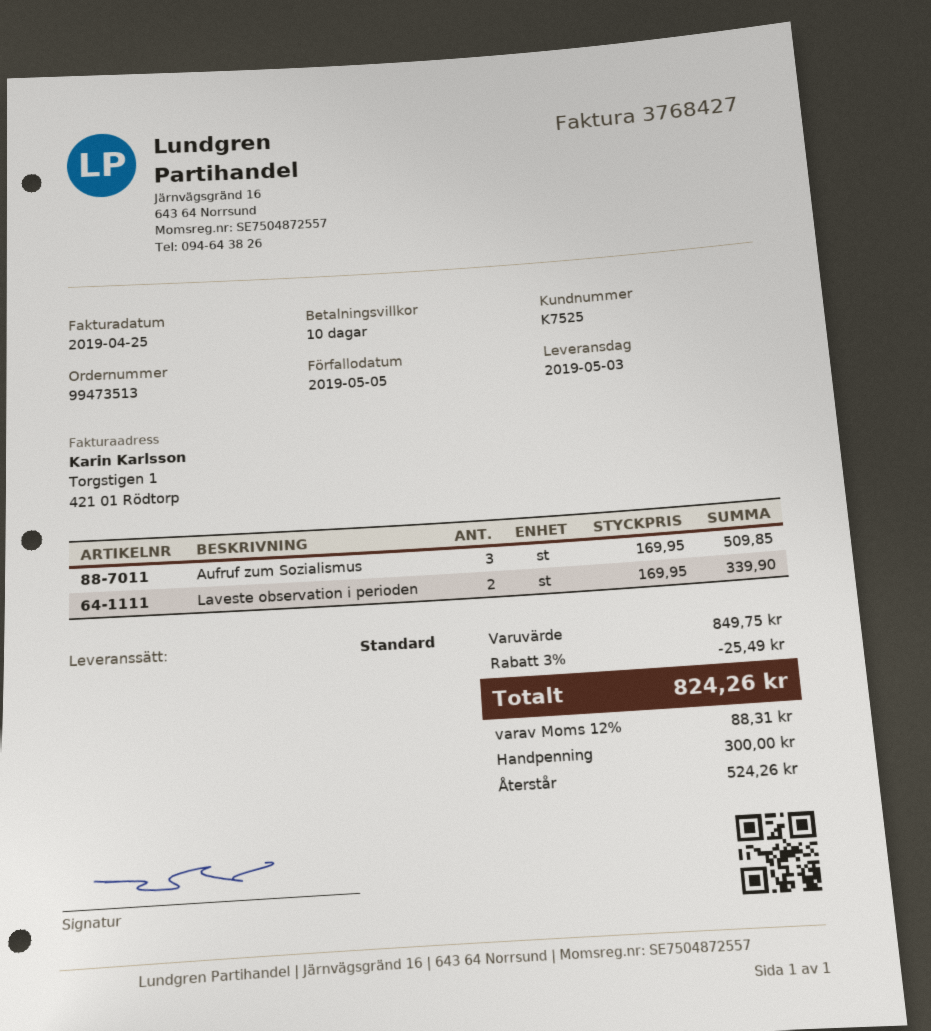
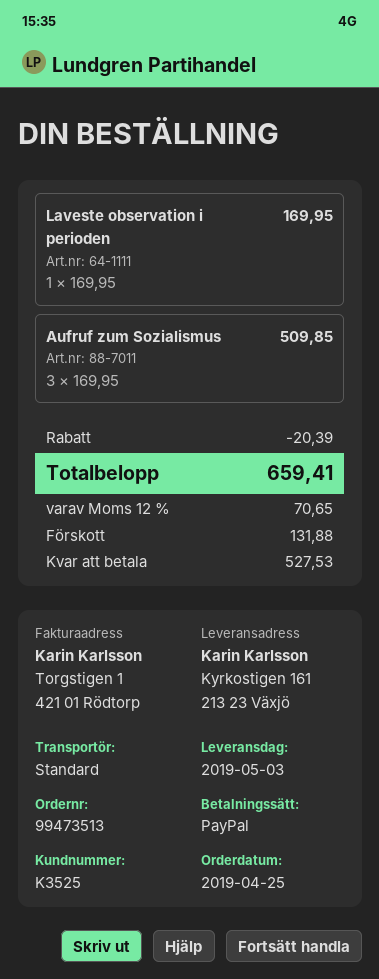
customer number: K7525 -> K3525
Laveste observation i perioden: 2 x 169.95 = 339.90 -> 1 x 169.95 = 169.95
discount: 25.49 -> 20.39
tax: 12% = 88.31 -> 12% = 70.65
total: 824.26 -> 659.41
deposit: 300.00 -> 131.88
balance: 524.26 -> 527.53

